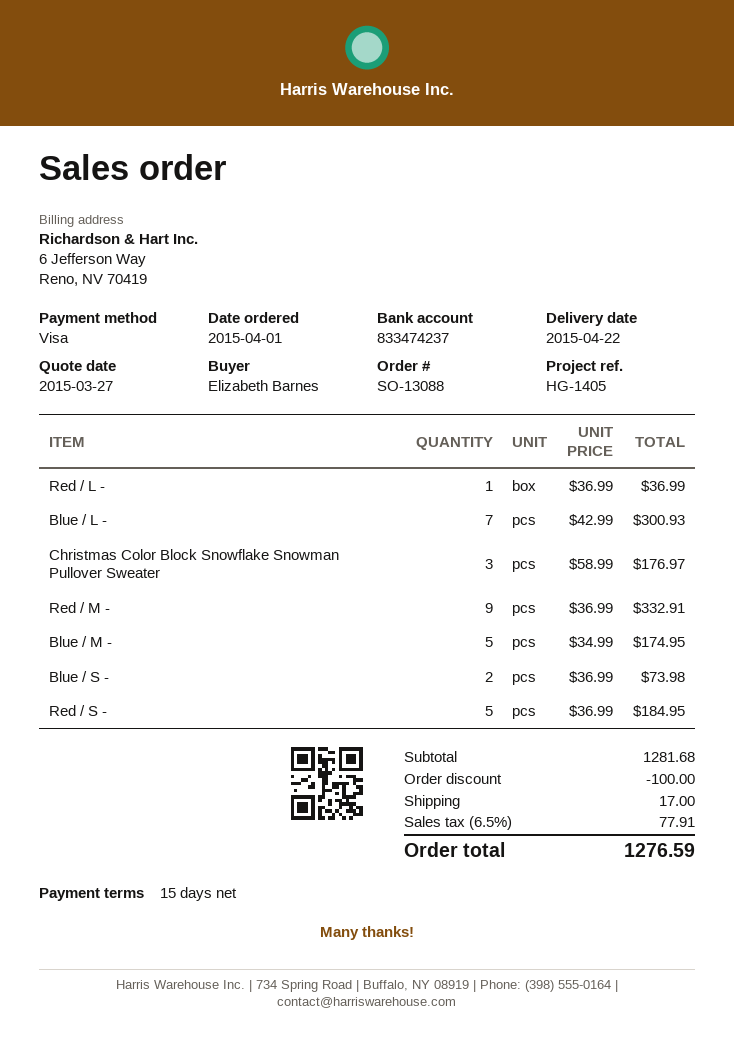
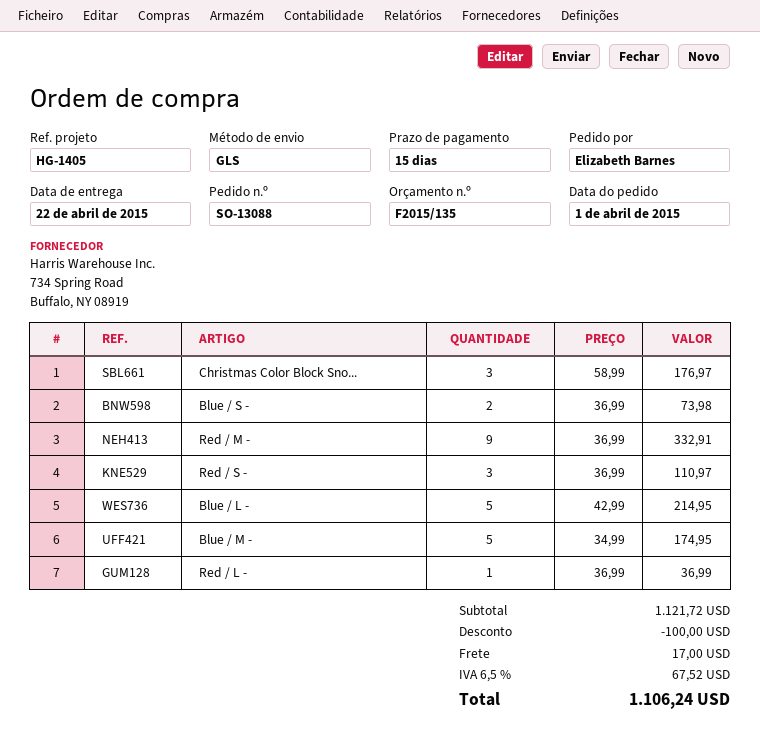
Blue / L -: 7 x 42.99 = 300.93 -> 5 x 42.99 = 214.95
Red / S -: 5 x 36.99 = 184.95 -> 3 x 36.99 = 110.97
subtotal: 1281.68 -> 1121.72
tax: 6.5% = 77.91 -> 6.5% = 67.52
total: 1276.59 -> 1106.24

